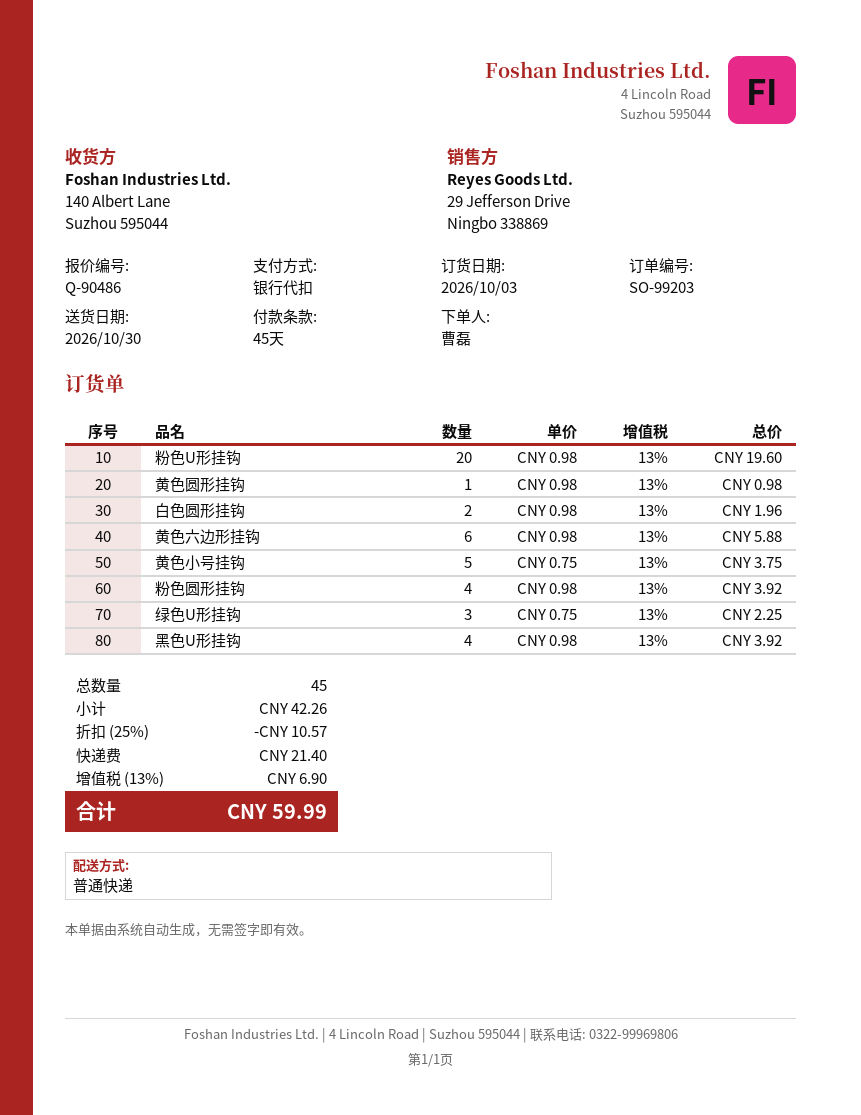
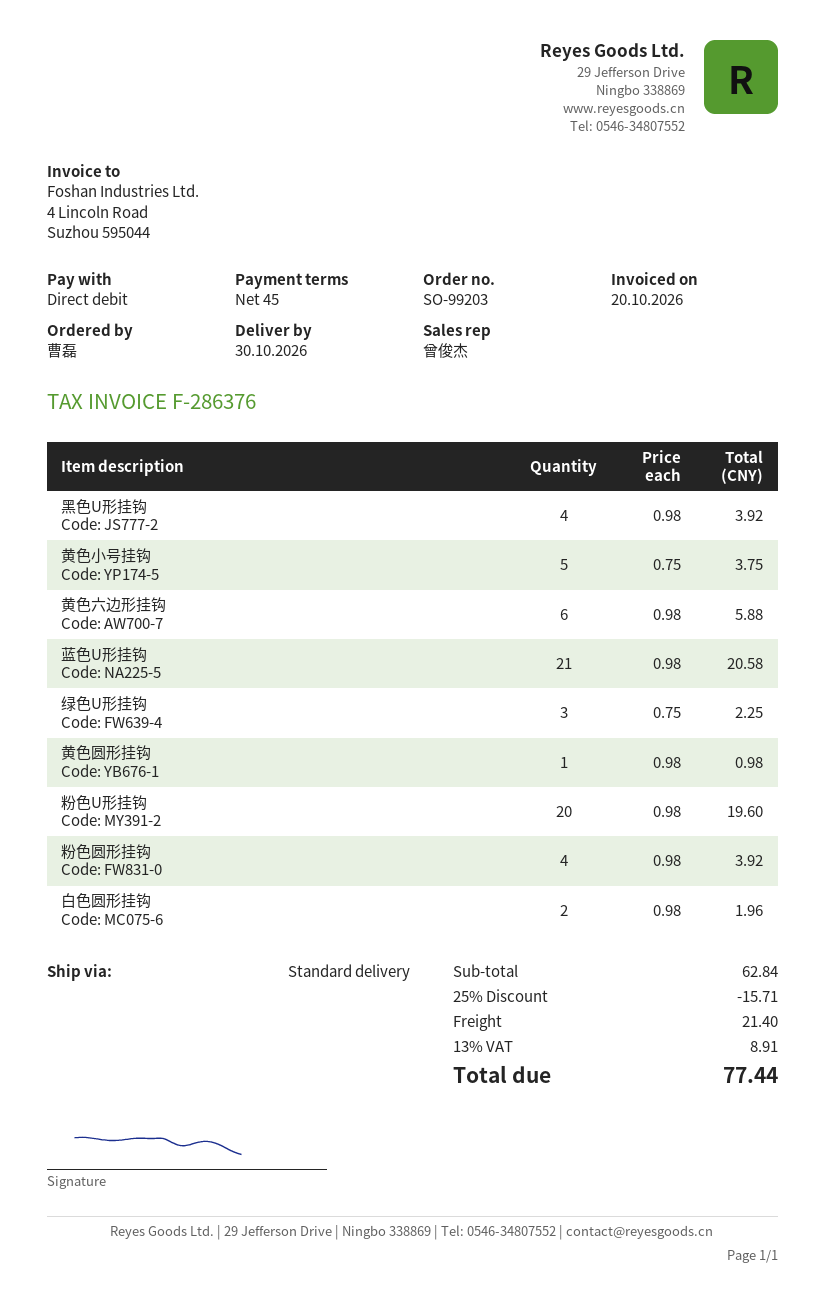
蓝色U形挂钩: none -> 21 x 0.98 = 20.58
subtotal: 42.26 -> 62.84
discount: 25% = 10.57 -> 25% = 15.71
tax: 13% = 6.90 -> 13% = 8.91
total: 59.99 -> 77.44

